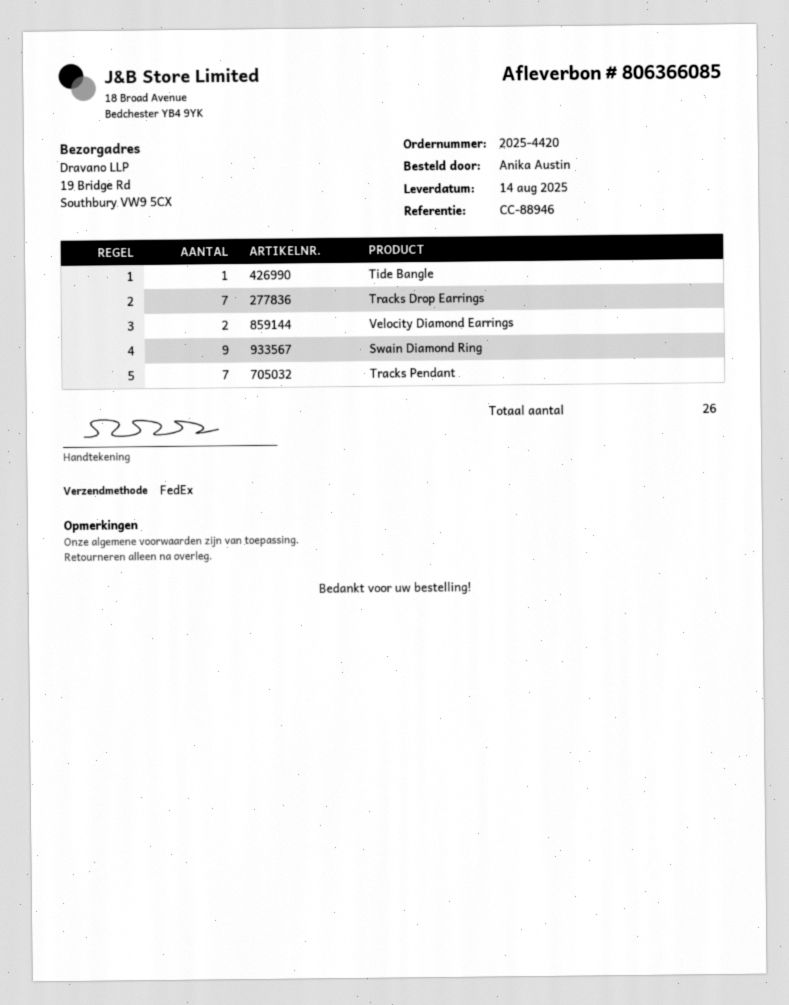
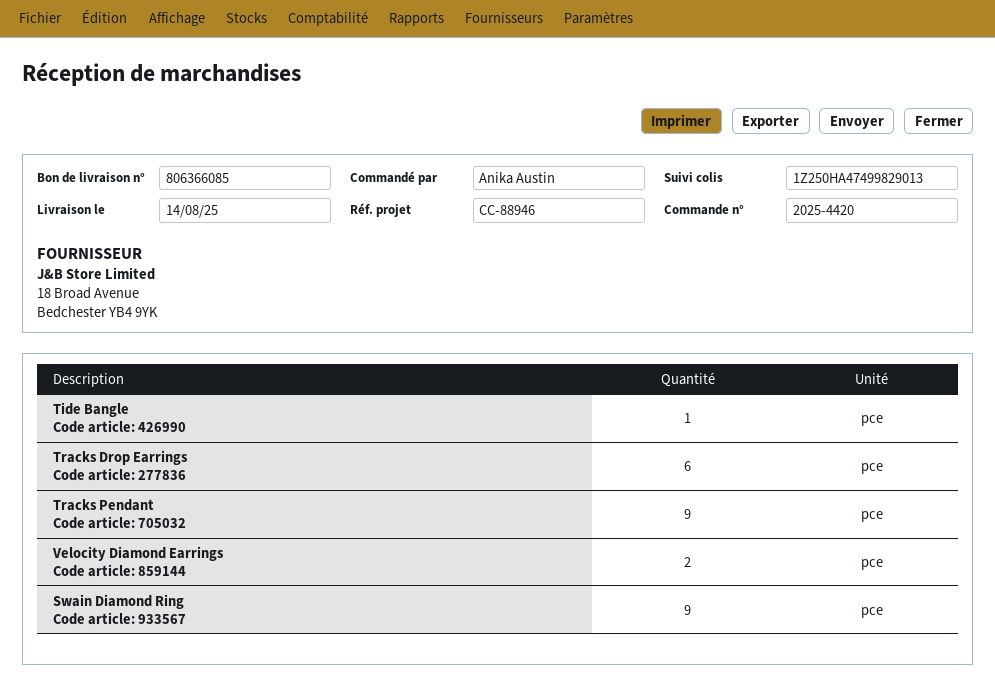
Tracks Drop Earrings: 7 -> 6
Tracks Pendant: 7 -> 9

